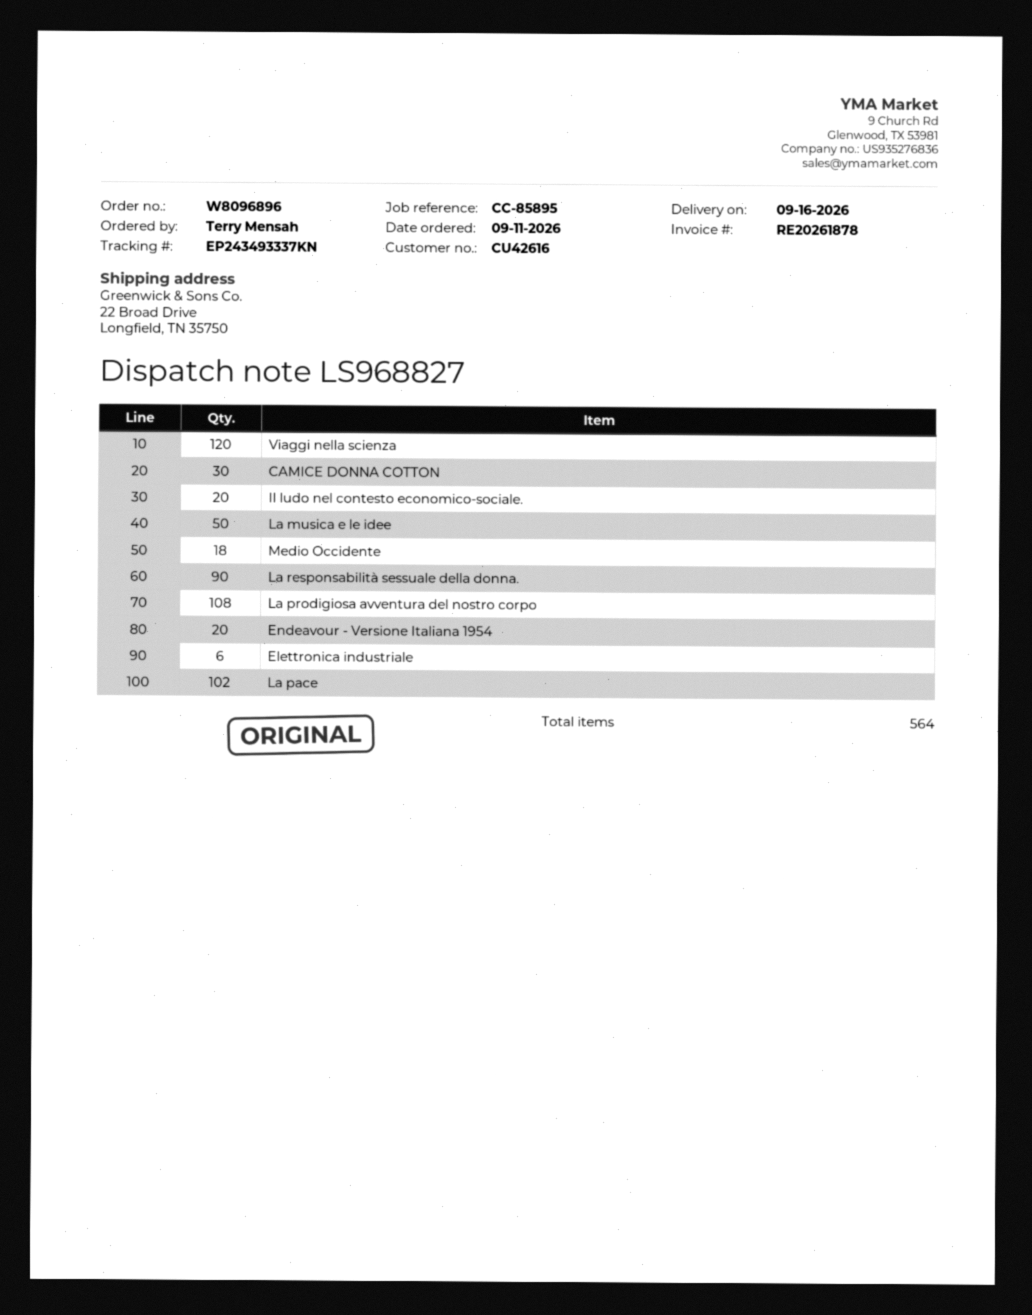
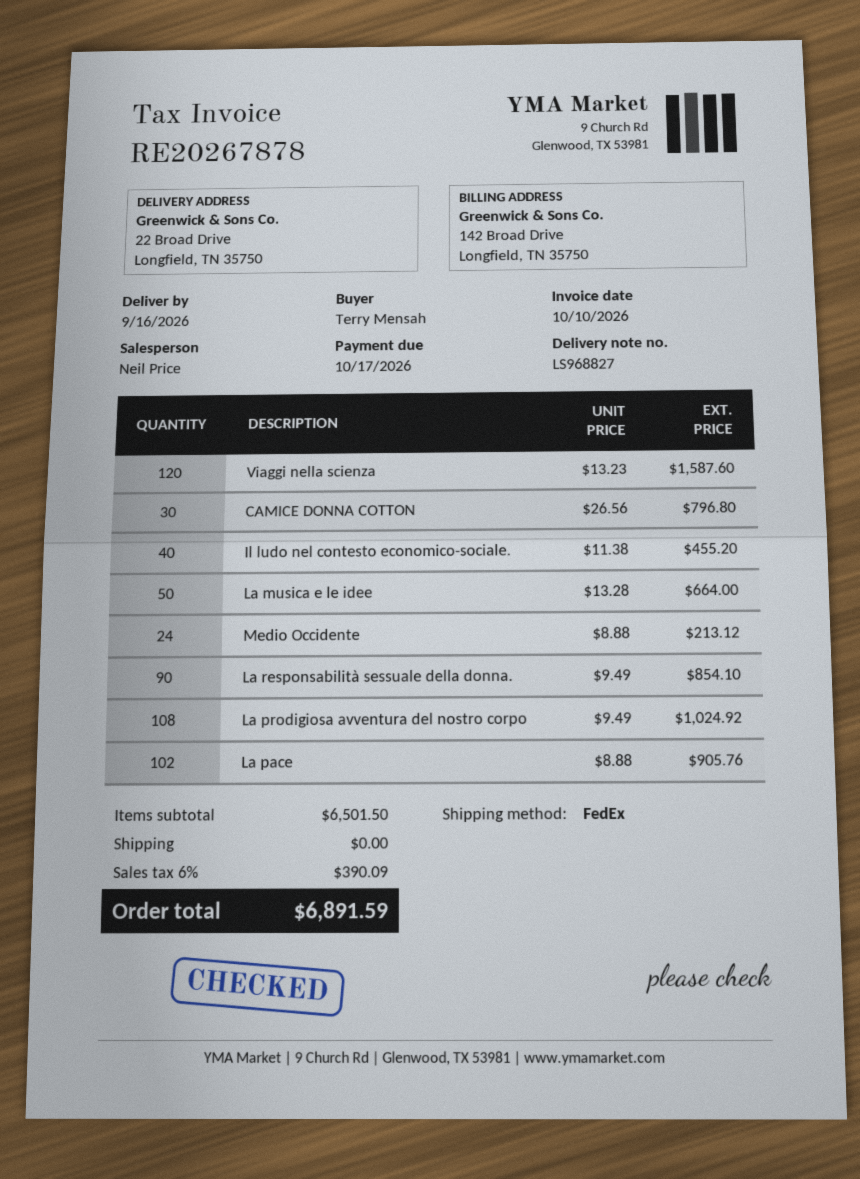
invoice number: RE20261878 -> RE20267878
Il ludo nel contesto economico-sociale.: 20 -> 40
Medio Occidente: 18 -> 24
Endeavour - Versione Italiana 1954: 20 -> none
Elettronica industriale: 6 -> none

